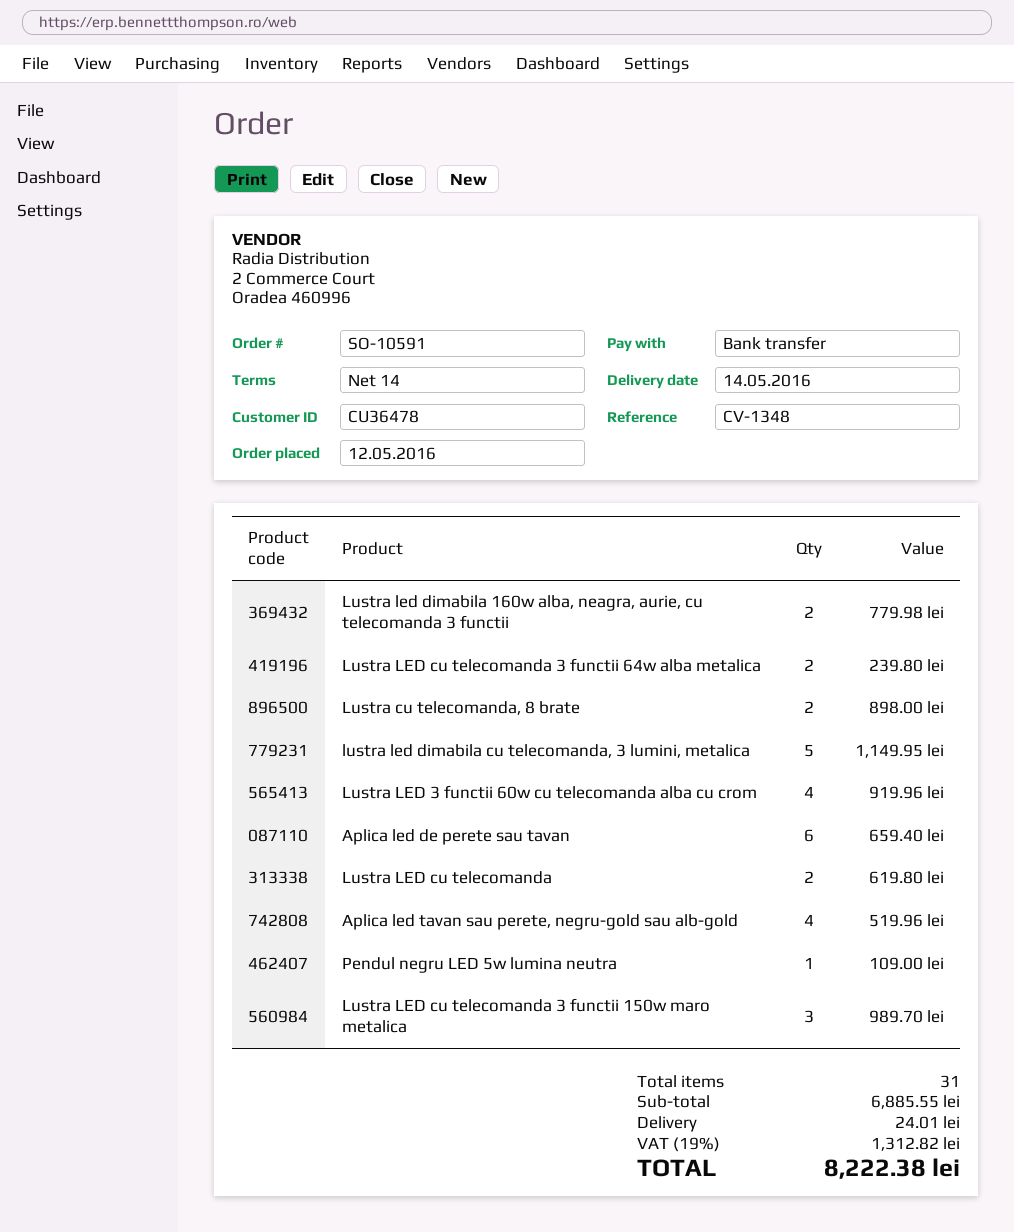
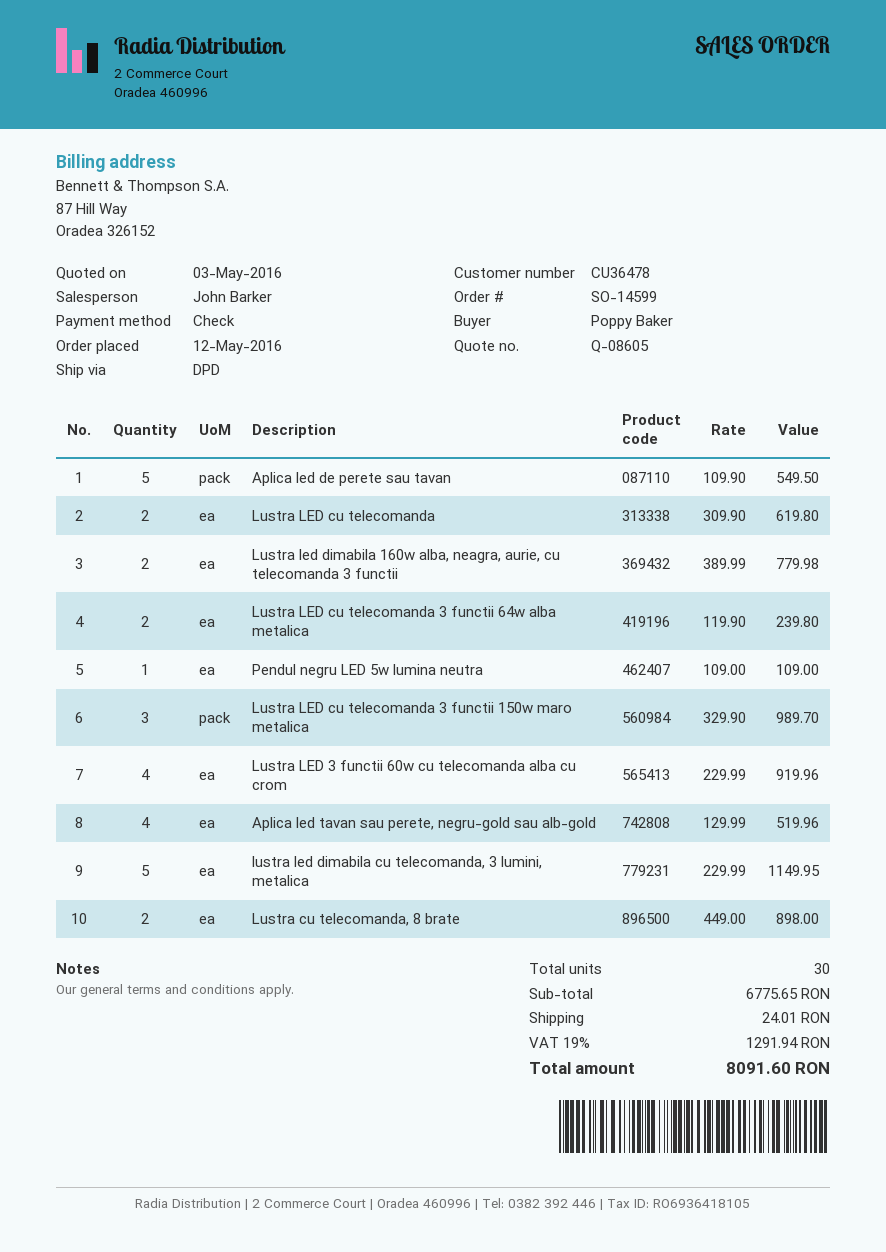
order number: SO-10591 -> SO-14599
payment method: bank transfer -> cheque
Aplica led de perete sau tavan: 6 for 659.40 -> 5 for 549.50
total quantity: 31 -> 30
subtotal: 6885.55 -> 6775.65
tax: 19% = 1312.82 -> 19% = 1291.94
total: 8222.38 -> 8091.60

